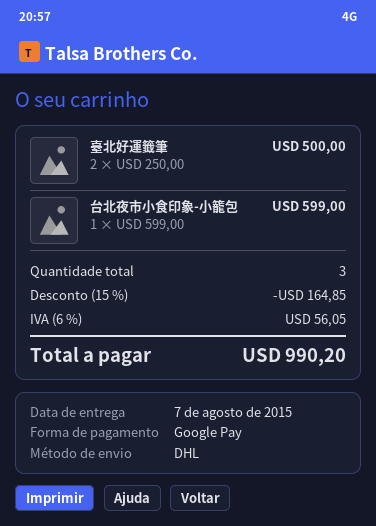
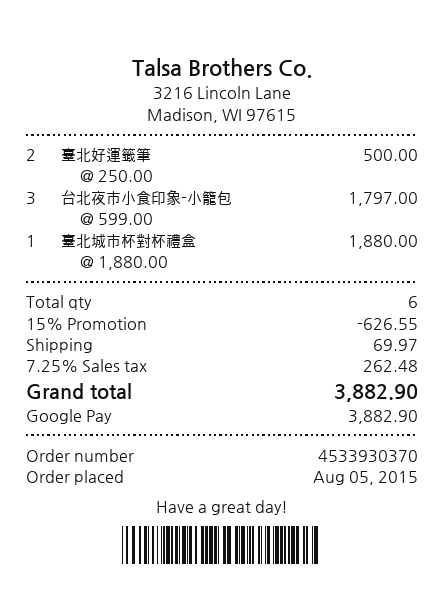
台北夜市小食印象-小籠包: 1 x 599.00 = 599.00 -> 3 x 599.00 = 1797.00
臺北城市杯對杯禮盒: none -> 1 x 1880.00 = 1880.00
total quantity: 3 -> 6
discount: 15% = 164.85 -> 15% = 626.55
shipping: none -> 69.97
tax: 6% = 56.05 -> 7.25% = 262.48
total: 990.20 -> 3882.90

